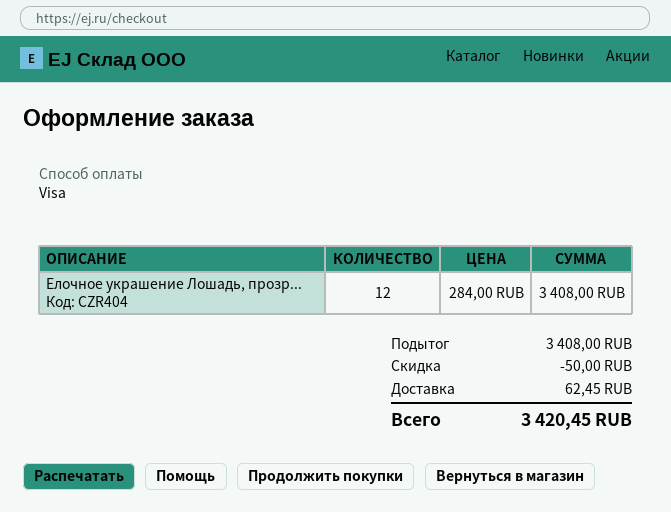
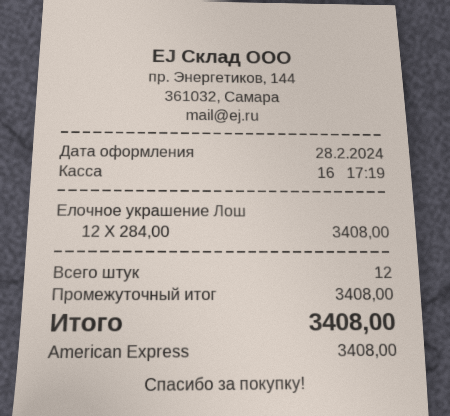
payment method: Visa -> American Express
discount: 50.00 -> none
shipping: 62.45 -> none
total: 3420.45 -> 3408.00

